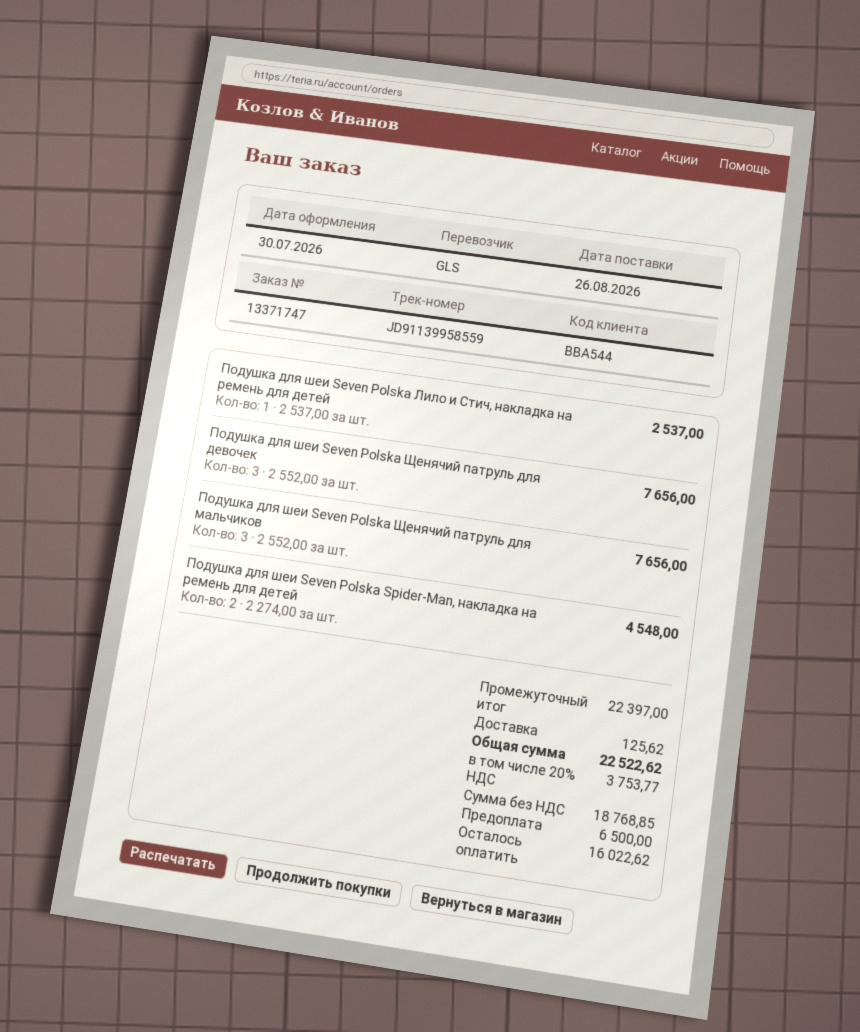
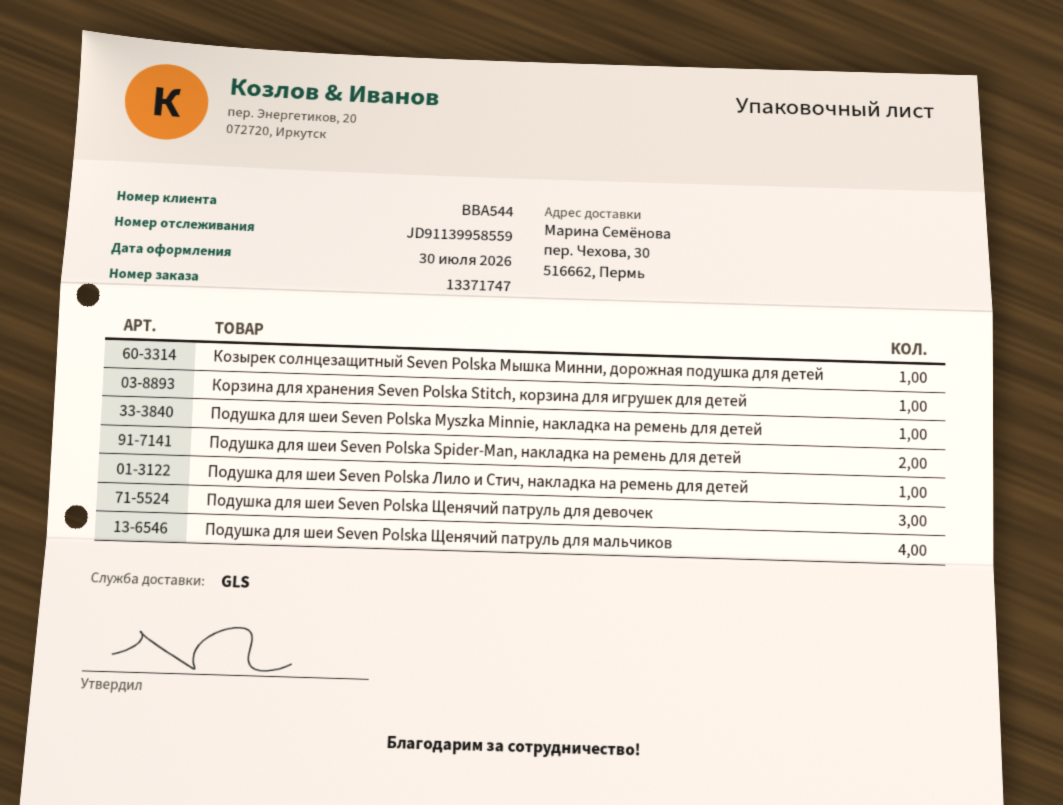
Подушка для шеи Seven Polska Щенячий патруль для мальчиков: 3 -> 4
Козырек солнцезащитный Seven Polska Мышка Минни, дорожная подушка для детей: none -> 1
Корзина для хранения Seven Polska Stitch, корзина для игрушек для детей: none -> 1
Подушка для шеи Seven Polska Myszka Minnie, накладка на ремень для детей: none -> 1

